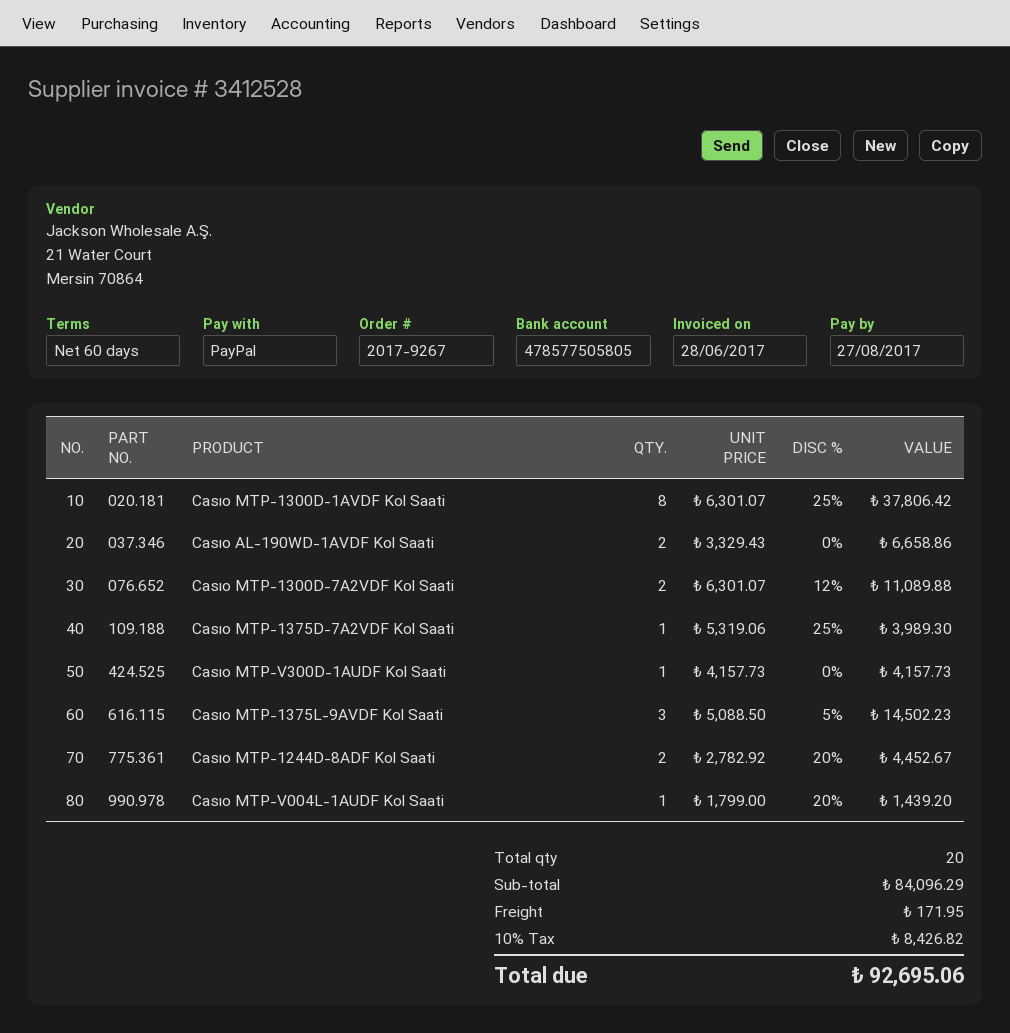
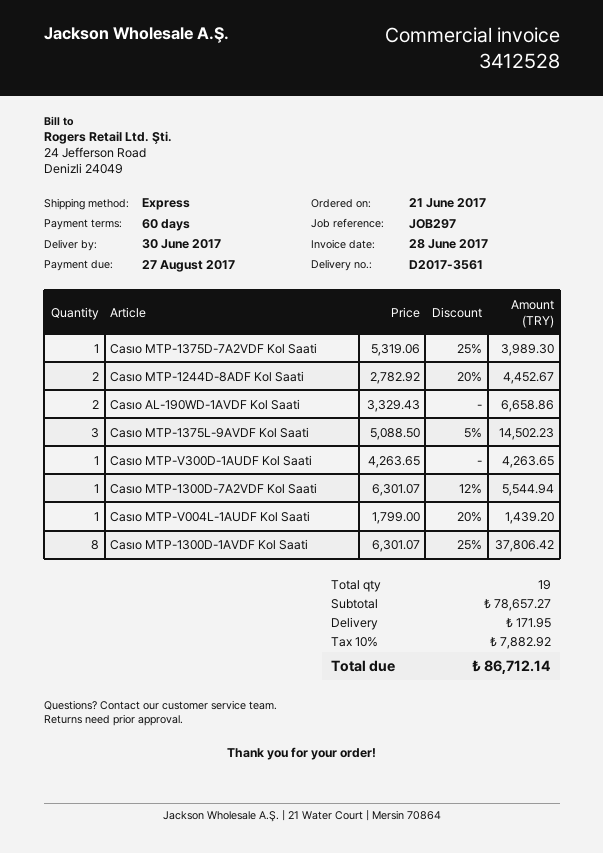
Casıo MTP-1300D-7A2VDF Kol Saati: 2 x 6301.07 - 12% = 11089.88 -> 1 x 6301.07 - 12% = 5544.94
Casıo MTP-V300D-1AUDF Kol Saati: 1 x 4157.73 = 4157.73 -> 1 x 4263.65 = 4263.65
total quantity: 20 -> 19
subtotal: 84096.29 -> 78657.27
tax: 10% = 8426.82 -> 10% = 7882.92
total: 92695.06 -> 86712.14

